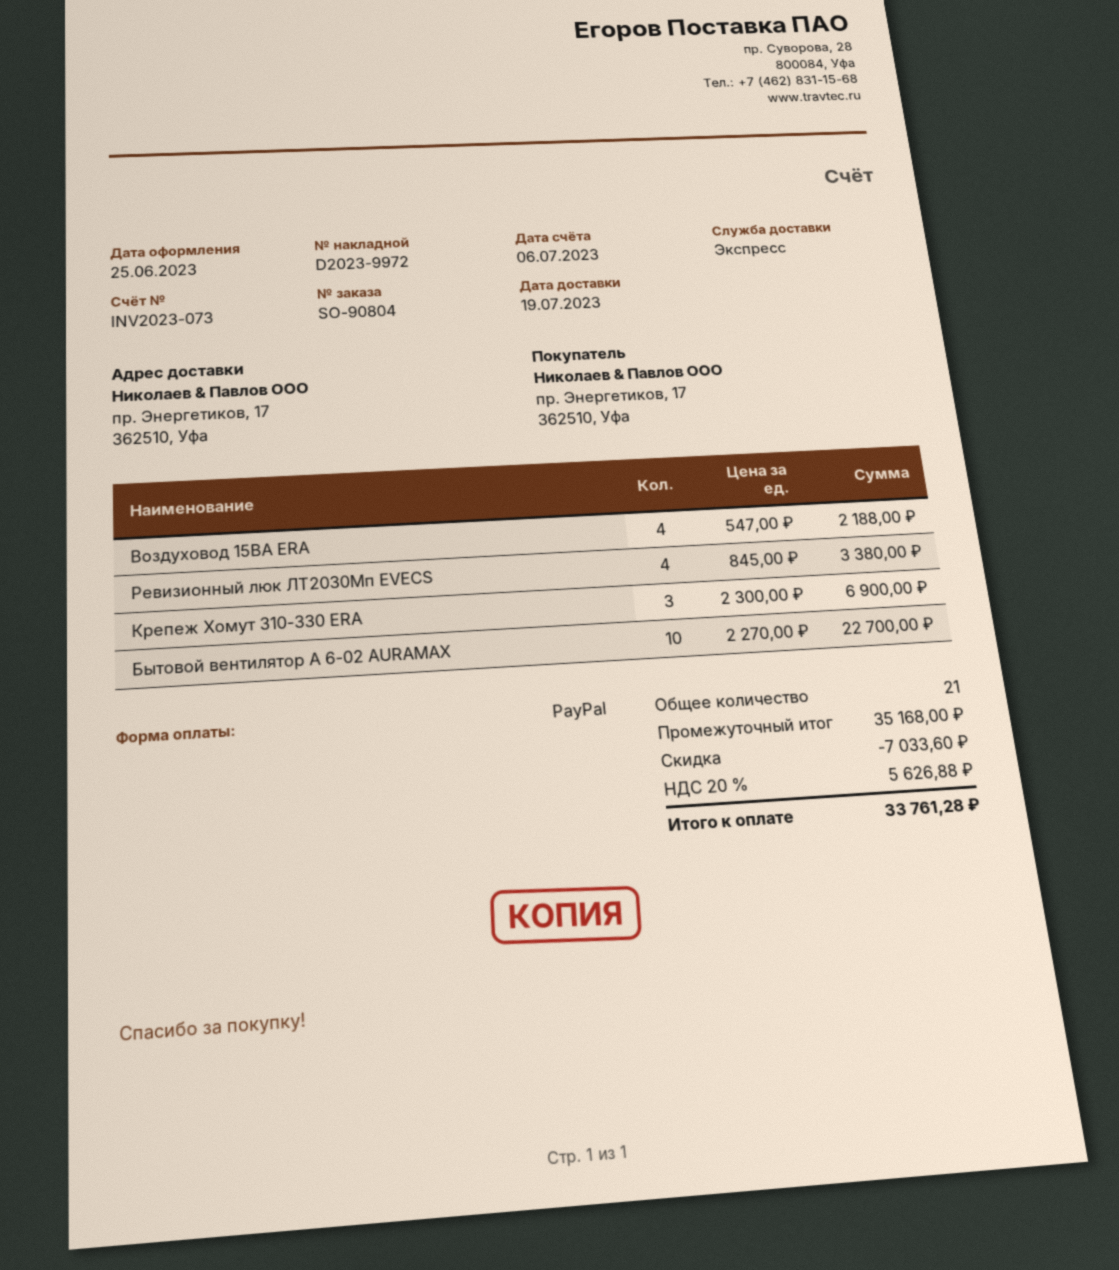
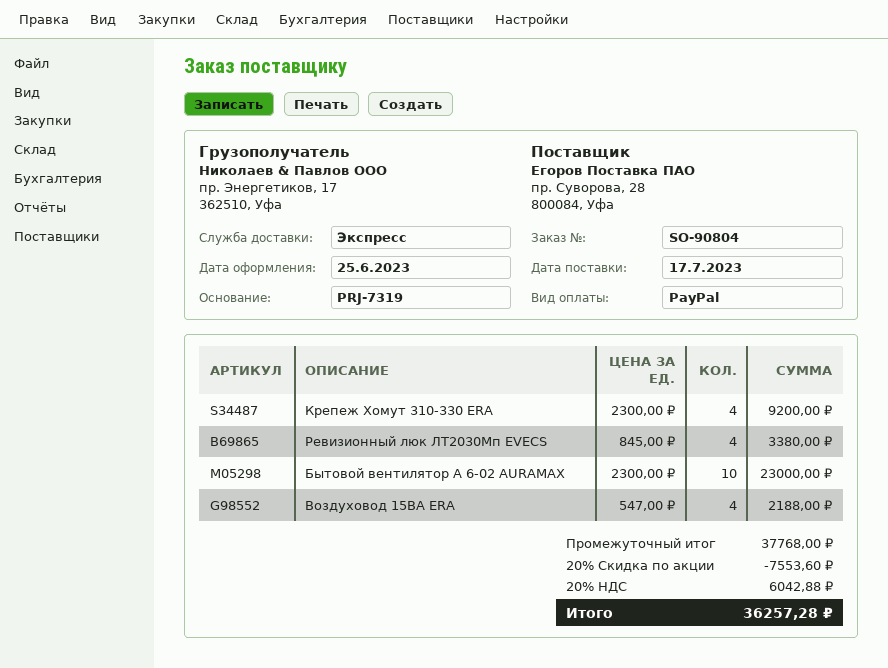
delivery date: 2023-07-19 -> 2023-07-17
Крепеж Хомут 310-330 ERA: 3 x 2300.00 = 6900.00 -> 4 x 2300.00 = 9200.00
Бытовой вентилятор A 6-02 AURAMAX: 10 x 2270.00 = 22700.00 -> 10 x 2300.00 = 23000.00
subtotal: 35168.00 -> 37768.00
discount: 7033.60 -> 7553.60
tax: 20% = 5626.88 -> 20% = 6042.88
total: 33761.28 -> 36257.28

